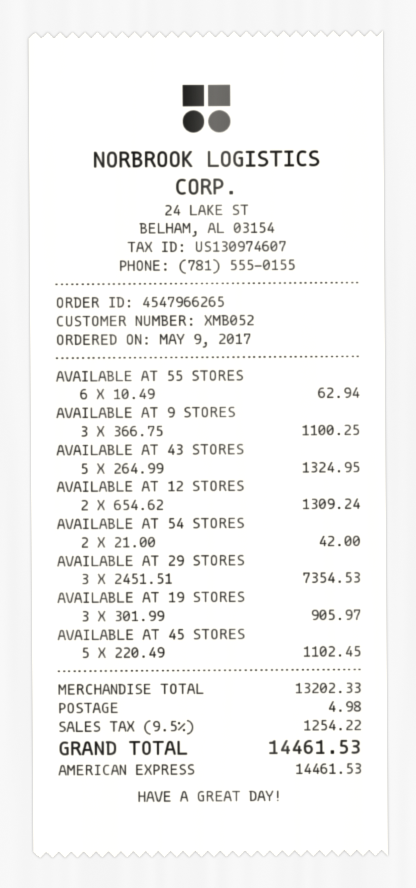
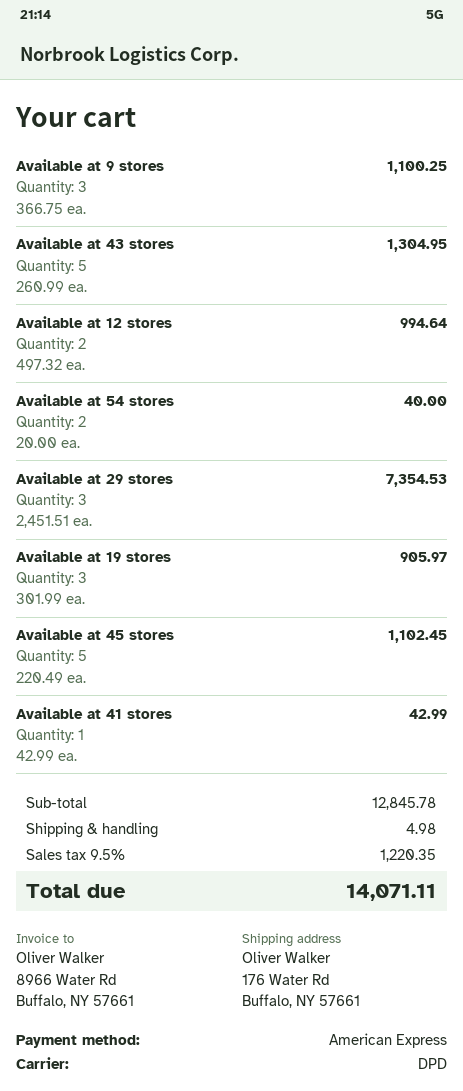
AVAILABLE AT 55 STORES: 6 x 10.49 = 62.94 -> none
AVAILABLE AT 43 STORES: 5 x 264.99 = 1324.95 -> 5 x 260.99 = 1304.95
AVAILABLE AT 12 STORES: 2 x 654.62 = 1309.24 -> 2 x 497.32 = 994.64
AVAILABLE AT 54 STORES: 2 x 21.00 = 42.00 -> 2 x 20.00 = 40.00
Available at 41 stores: none -> 1 x 42.99 = 42.99
subtotal: 13202.33 -> 12845.78
tax: 9.5% = 1254.22 -> 9.5% = 1220.35
total: 14461.53 -> 14071.11

